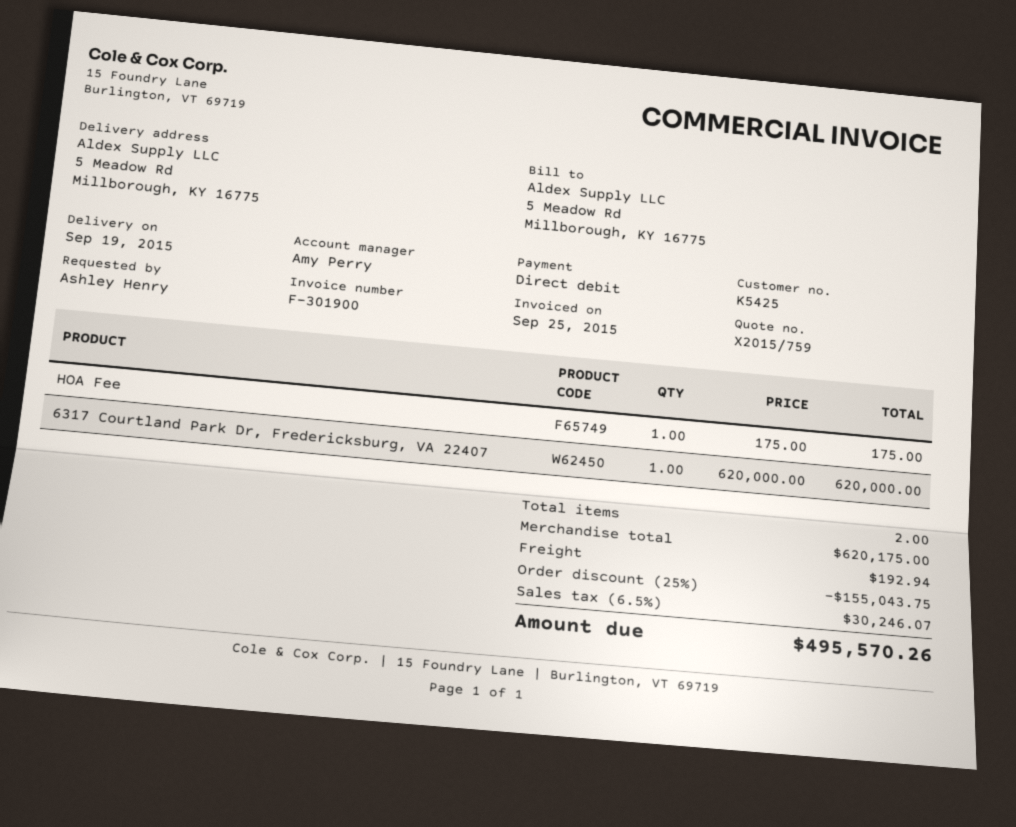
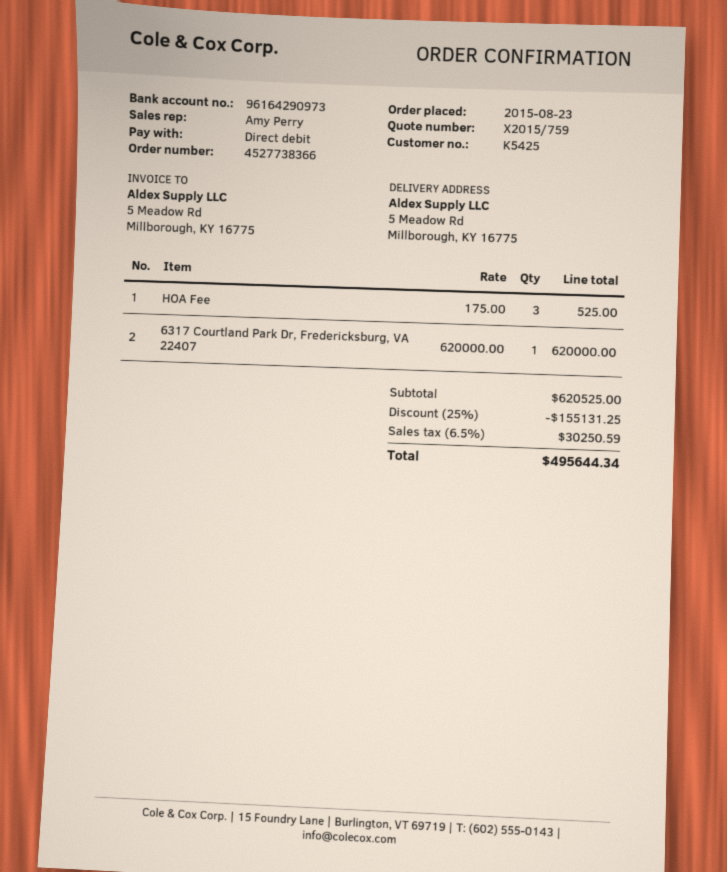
HOA Fee: 1 x 175.00 = 175.00 -> 3 x 175.00 = 525.00
subtotal: 620175.00 -> 620525.00
discount: 25% = 155043.75 -> 25% = 155131.25
shipping: 192.94 -> none
tax: 6.5% = 30246.07 -> 6.5% = 30250.59
total: 495570.26 -> 495644.34

